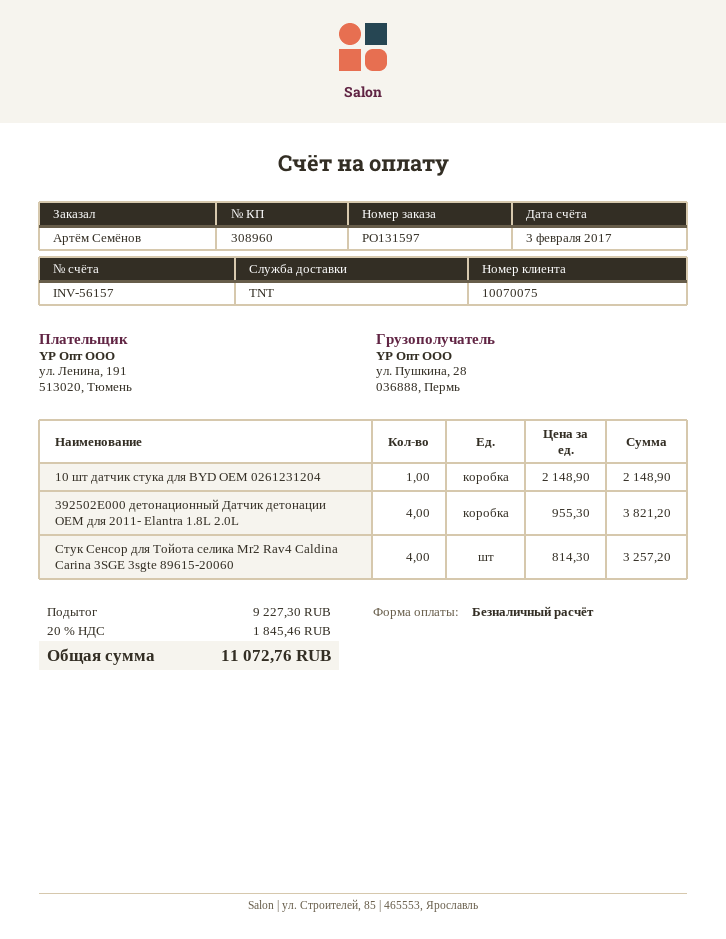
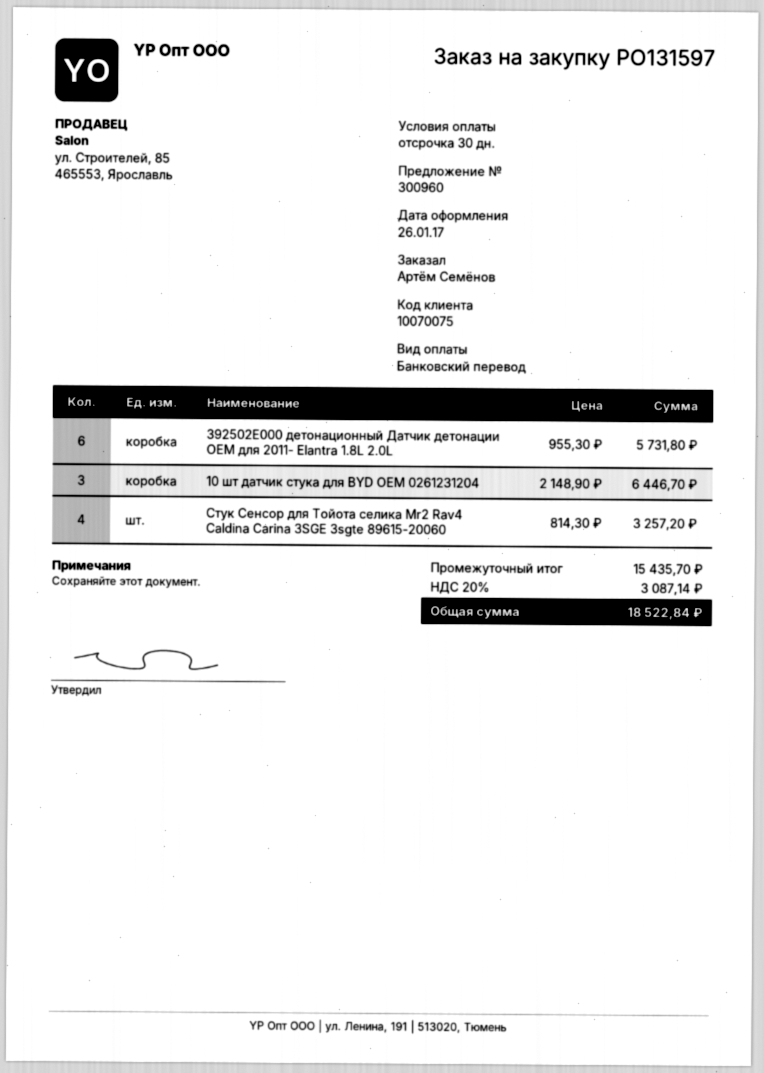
quote number: 308960 -> 300960
10 шт датчик стука для BYD OEM 0261231204: 1 x 2148.90 = 2148.90 -> 3 x 2148.90 = 6446.70
392502E000 детонационный Датчик детонации OEM для 2011- Elantra 1.8L 2.0L: 4 x 955.30 = 3821.20 -> 6 x 955.30 = 5731.80
subtotal: 9227.30 -> 15435.70
tax: 20% = 1845.46 -> 20% = 3087.14
total: 11072.76 -> 18522.84

